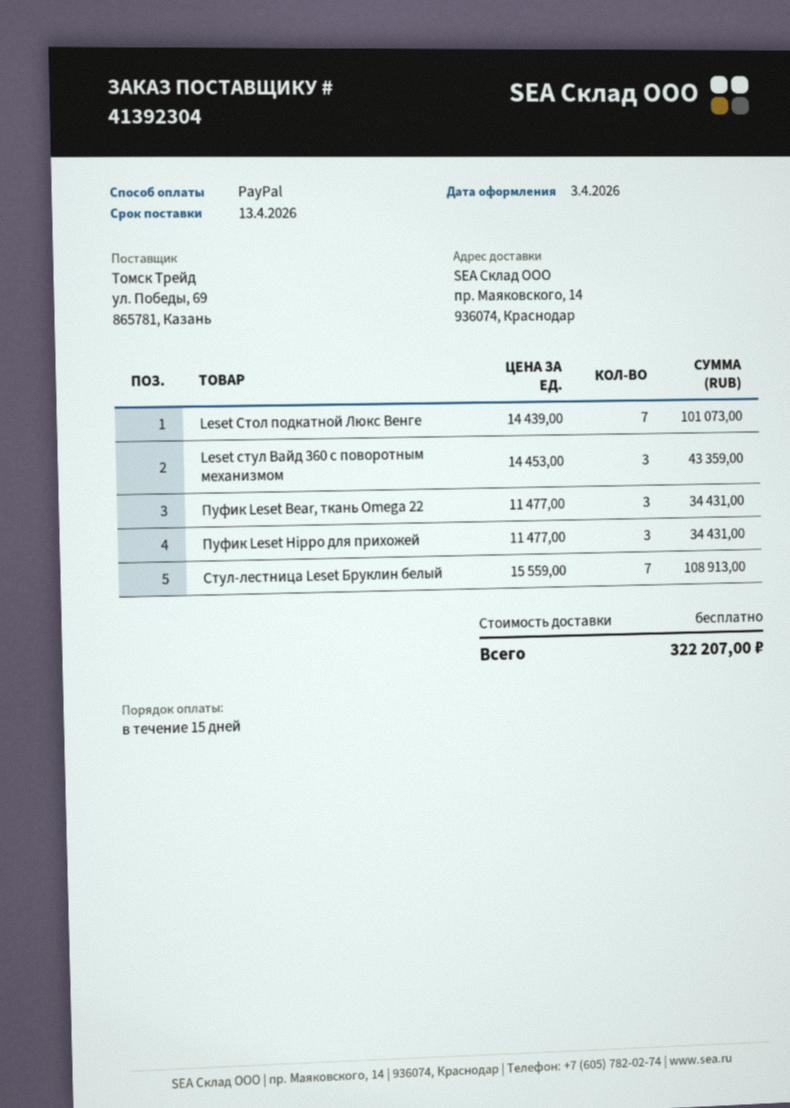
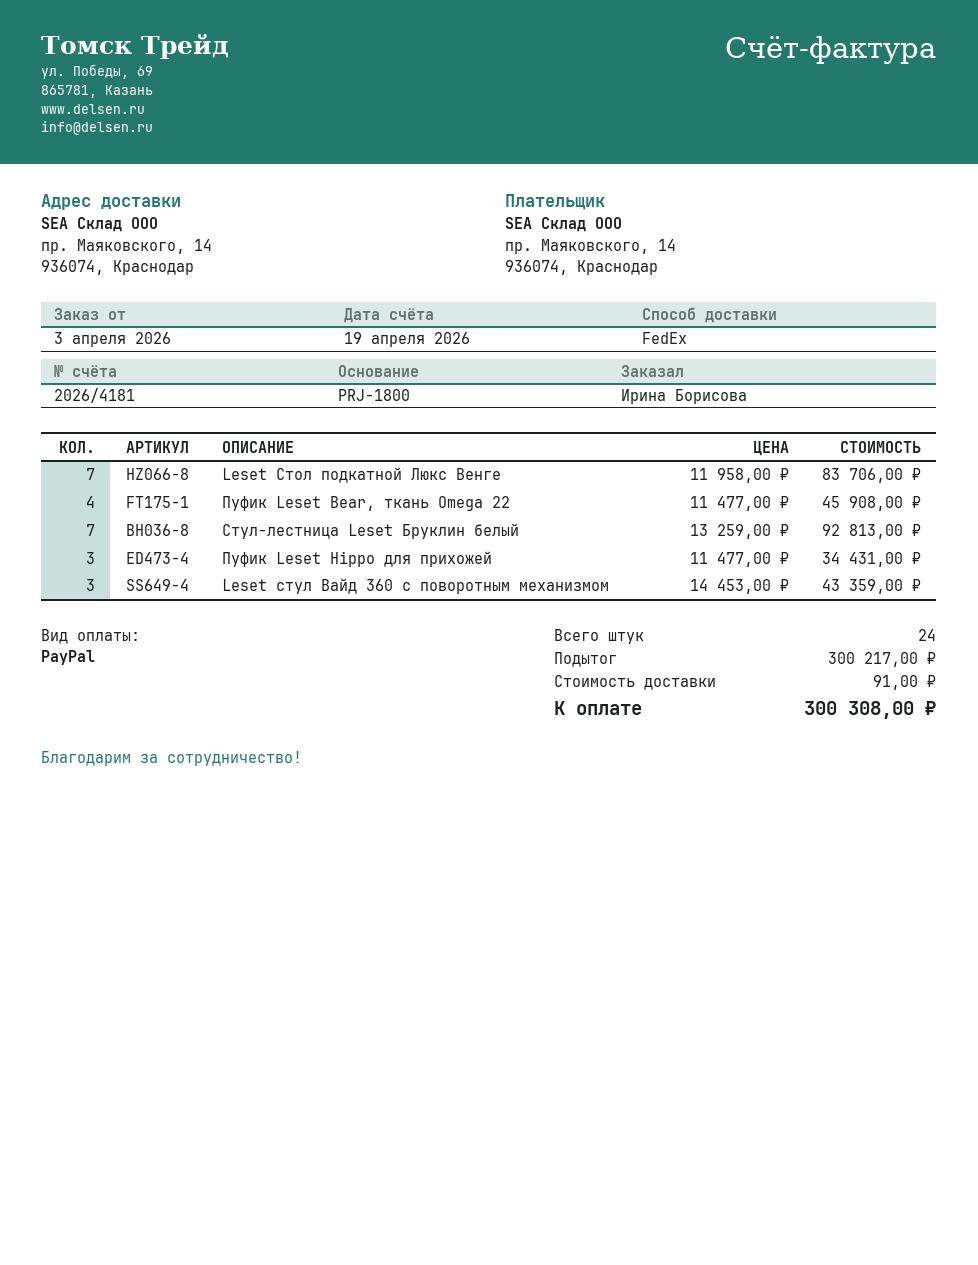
Leset Стол подкатной Люкс Венге: 7 x 14439.00 = 101073.00 -> 7 x 11958.00 = 83706.00
Пуфик Leset Bear, ткань Omega 22: 3 x 11477.00 = 34431.00 -> 4 x 11477.00 = 45908.00
Стул-лестница Leset Бруклин белый: 7 x 15559.00 = 108913.00 -> 7 x 13259.00 = 92813.00
shipping: 0.00 -> 91.00
total: 322207.00 -> 300308.00

